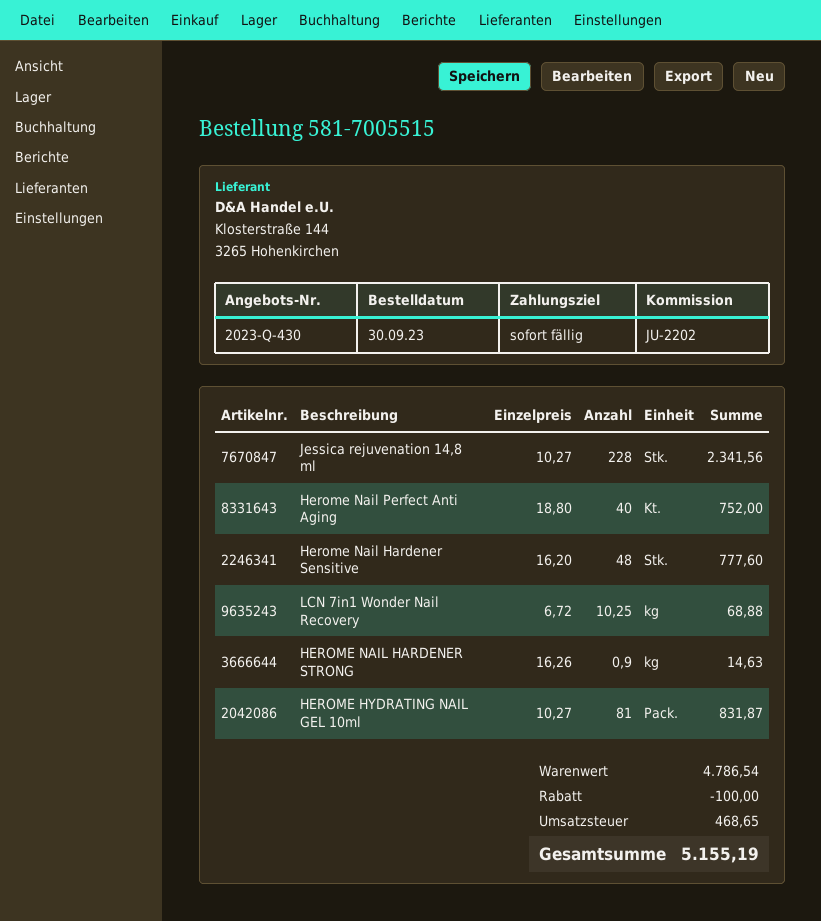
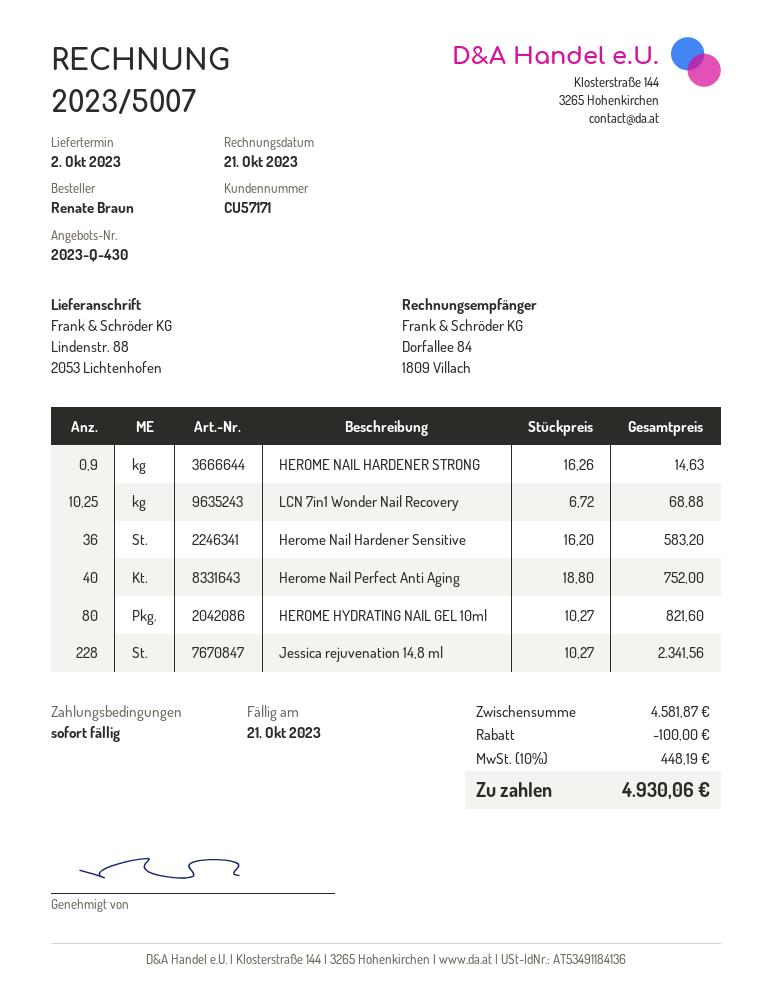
Herome Nail Hardener Sensitive: 48 x 16.20 = 777.60 -> 36 x 16.20 = 583.20
HEROME HYDRATING NAIL GEL 10ml: 81 x 10.27 = 831.87 -> 80 x 10.27 = 821.60
subtotal: 4786.54 -> 4581.87
tax: 468.65 -> 448.19
total: 5155.19 -> 4930.06

